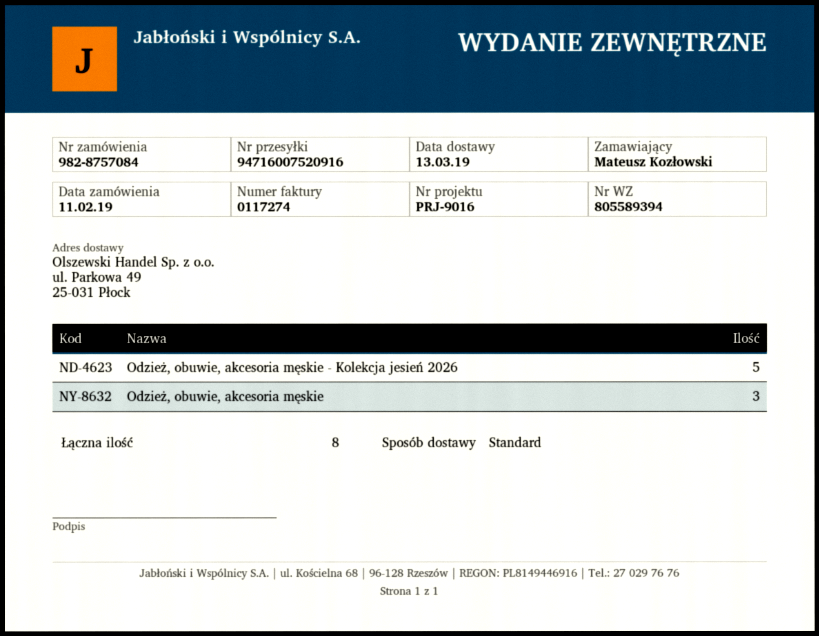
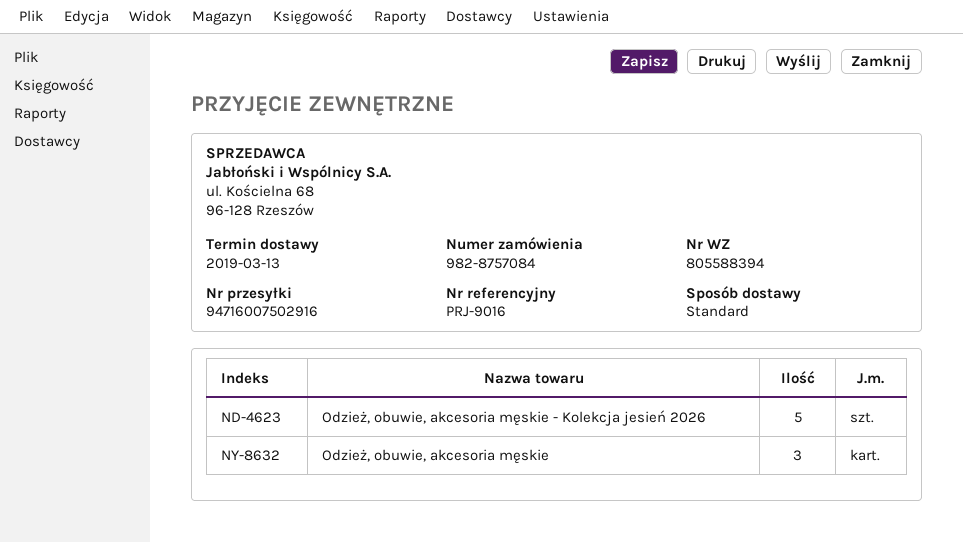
delivery note number: 805589394 -> 805588394
tracking number: 94716007520916 -> 94716007502916

